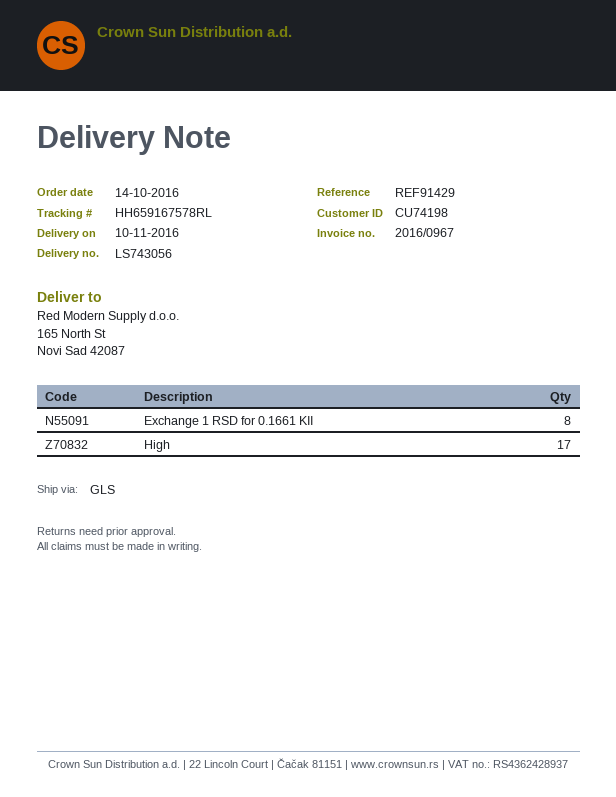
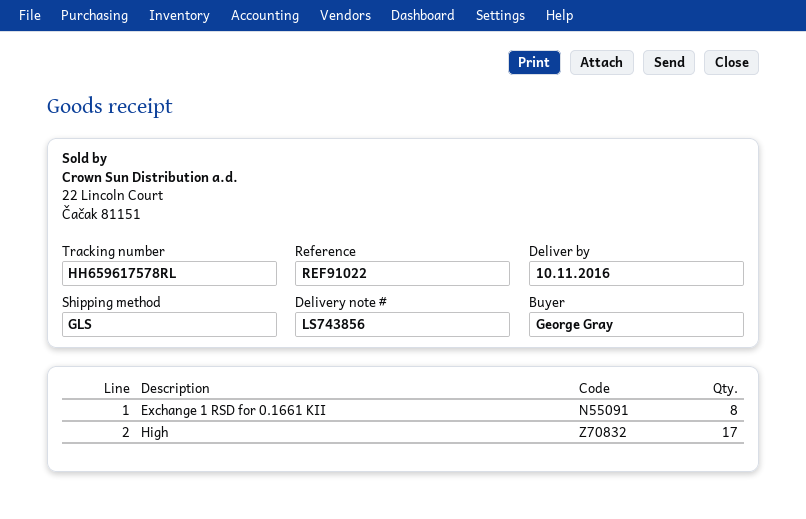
delivery note number: LS743056 -> LS743856
reference: REF91429 -> REF91022
tracking number: HH659167578RL -> HH659617578RL

